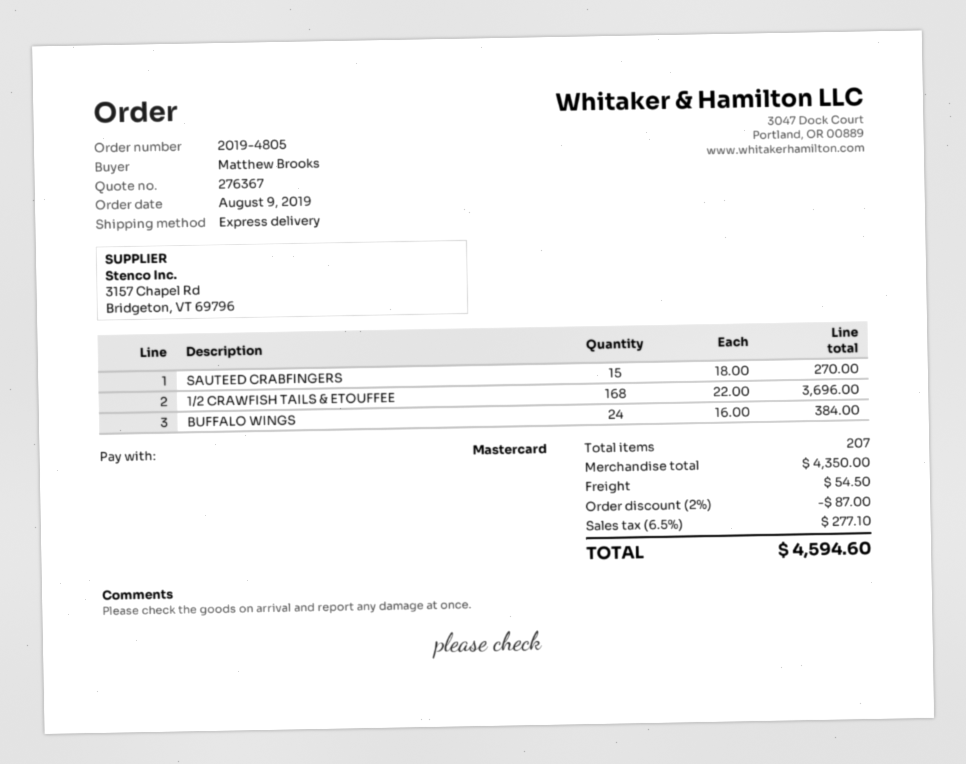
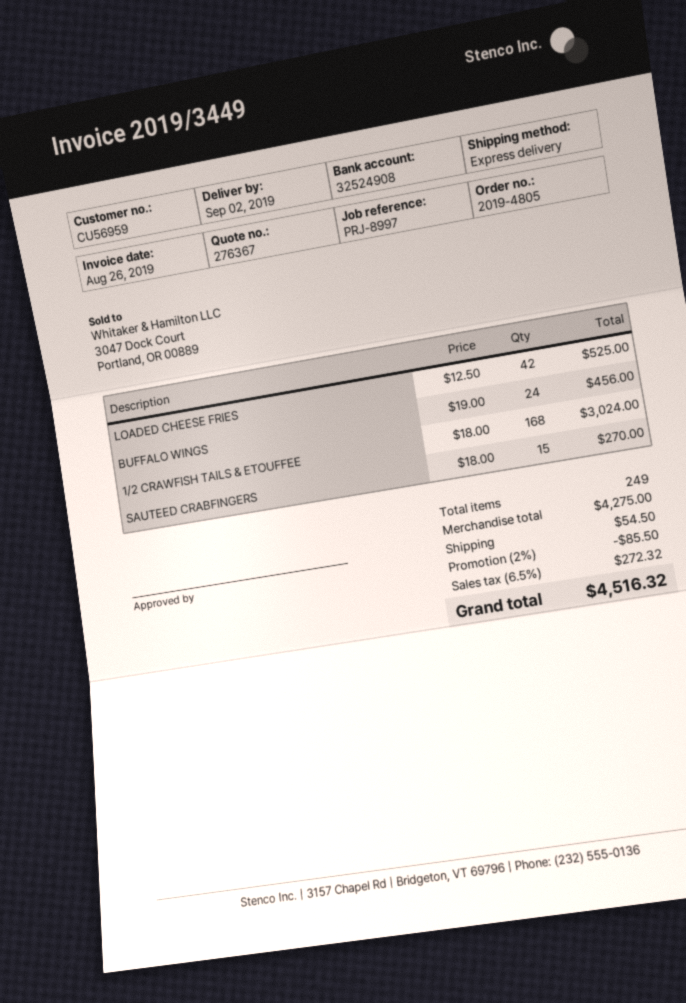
1/2 CRAWFISH TAILS & ETOUFFEE: 168 x 22.00 = 3696.00 -> 168 x 18.00 = 3024.00
BUFFALO WINGS: 24 x 16.00 = 384.00 -> 24 x 19.00 = 456.00
LOADED CHEESE FRIES: none -> 42 x 12.50 = 525.00
total quantity: 207 -> 249
subtotal: 4350.00 -> 4275.00
discount: 2% = 87.00 -> 2% = 85.50
tax: 6.5% = 277.10 -> 6.5% = 272.32
total: 4594.60 -> 4516.32

